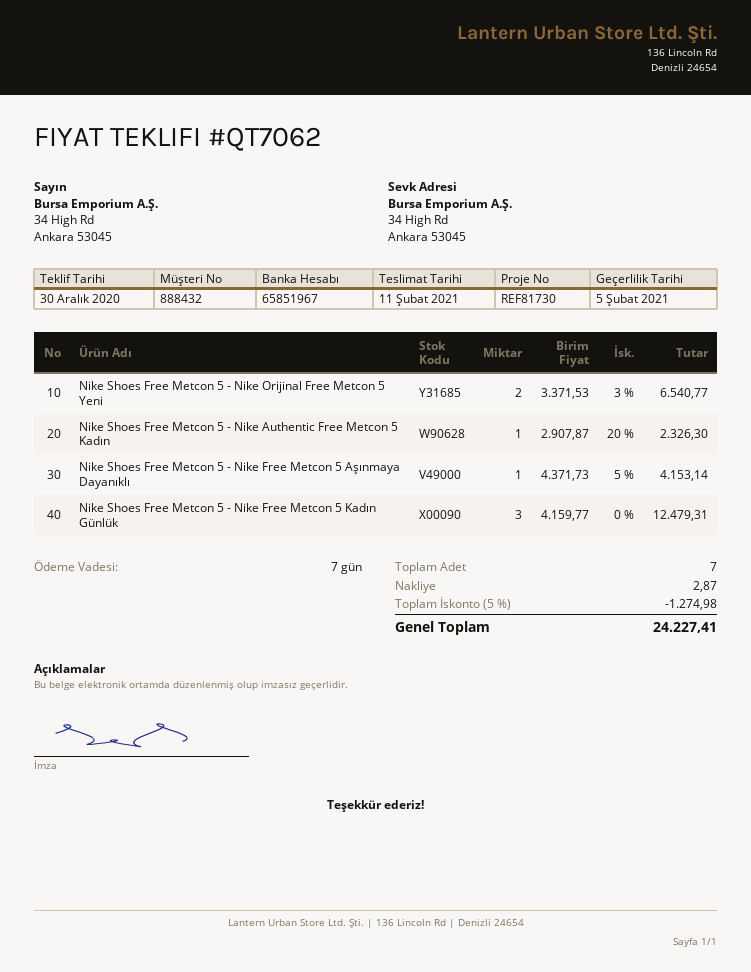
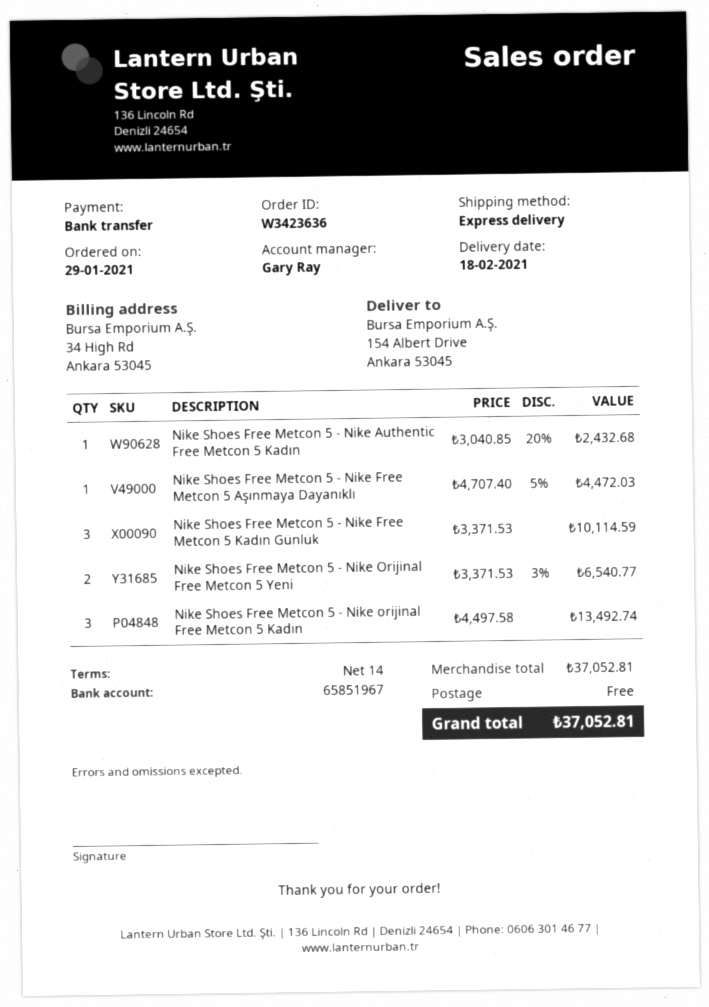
delivery date: 2021-02-11 -> 2021-02-18
payment terms: 7 days -> 14 days
ship to: 34 High Rd, Ankara 53045 -> 154 Albert Drive, Ankara 53045
Nike Shoes Free Metcon 5 - Nike Authentic Free Metcon 5 Kadın: 1 x 2907.87 - 20% = 2326.30 -> 1 x 3040.85 - 20% = 2432.68
Nike Shoes Free Metcon 5 - Nike Free Metcon 5 Aşınmaya Dayanıklı: 1 x 4371.73 - 5% = 4153.14 -> 1 x 4707.40 - 5% = 4472.03
Nike Shoes Free Metcon 5 - Nike Free Metcon 5 Kadın Günlük: 3 x 4159.77 = 12479.31 -> 3 x 3371.53 = 10114.59
Nike Shoes Free Metcon 5 - Nike orijinal Free Metcon 5 Kadın: none -> 3 x 4497.58 = 13492.74
discount: 5% = 1274.98 -> none
shipping: 2.87 -> 0.00
total: 24227.41 -> 37052.81

